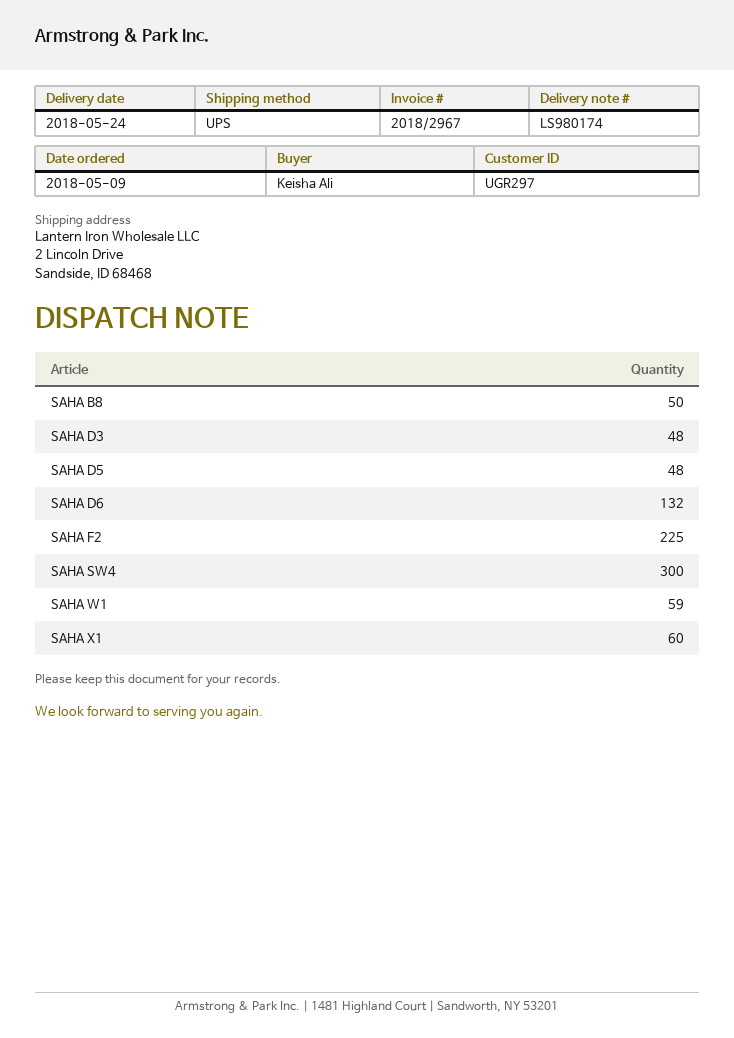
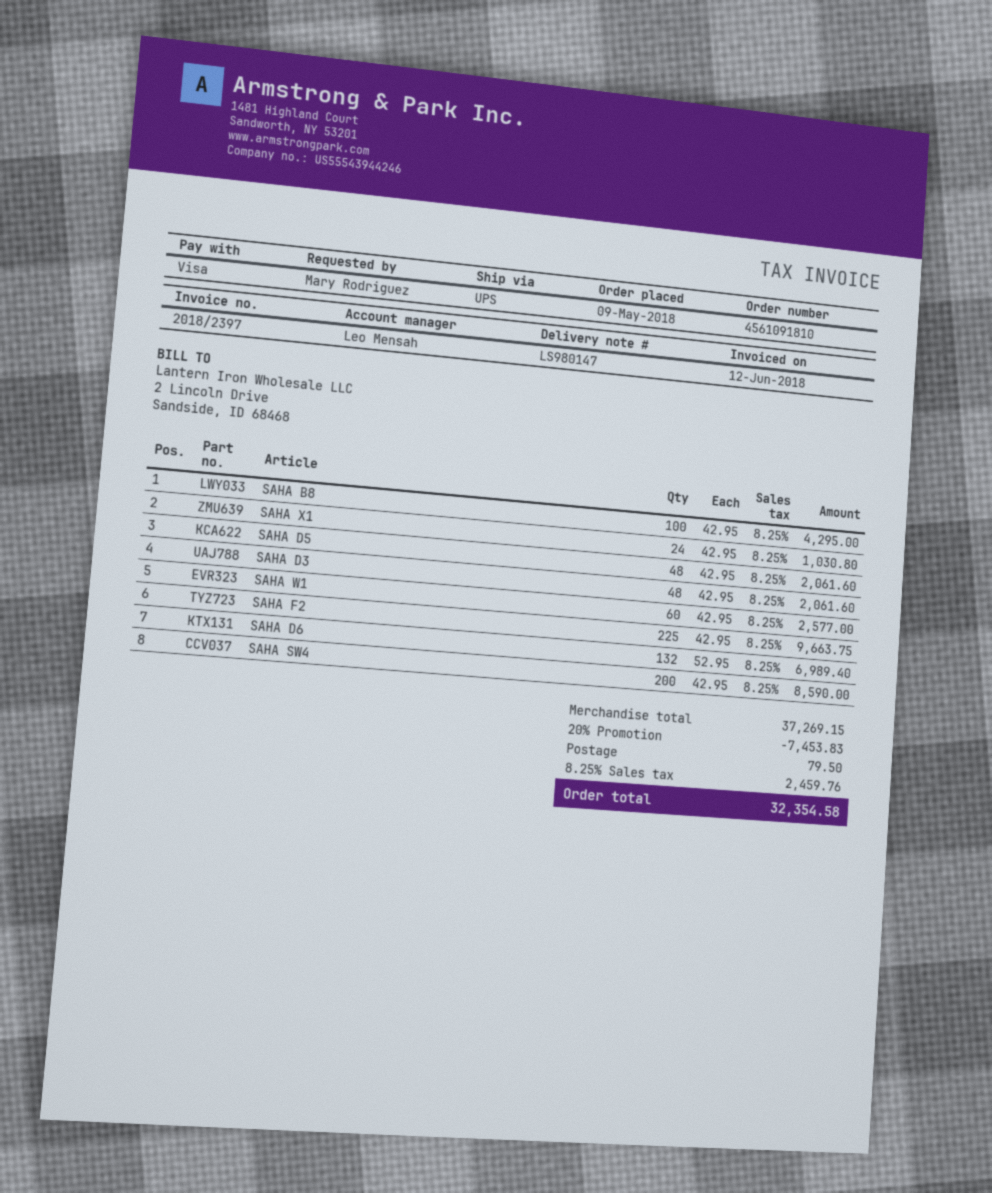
delivery note number: LS980174 -> LS980147
invoice number: 2018/2967 -> 2018/2397
ordered by: Keisha Ali -> Mary Rodriguez
SAHA B8: 50 -> 100
SAHA SW4: 300 -> 200
SAHA W1: 59 -> 60
SAHA X1: 60 -> 24

